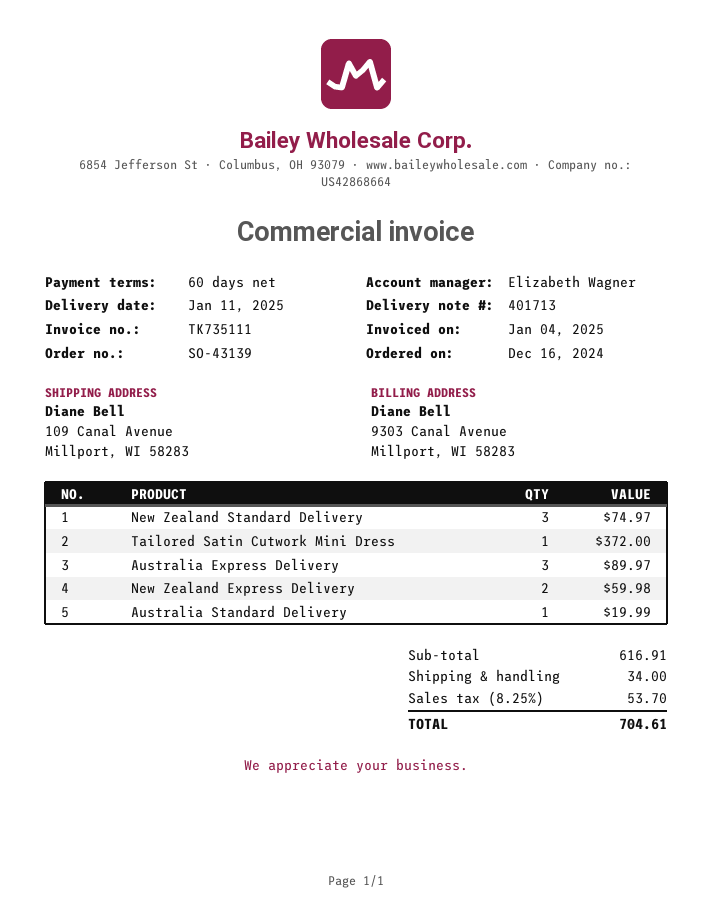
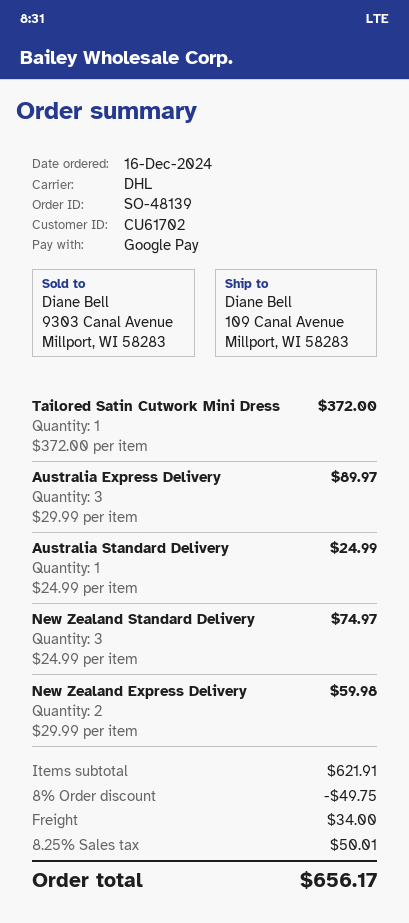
order number: SO-43139 -> SO-48139
Australia Standard Delivery: 1 for 19.99 -> 1 for 24.99
subtotal: 616.91 -> 621.91
discount: none -> 8% = 49.75
tax: 8.25% = 53.70 -> 8.25% = 50.01
total: 704.61 -> 656.17

